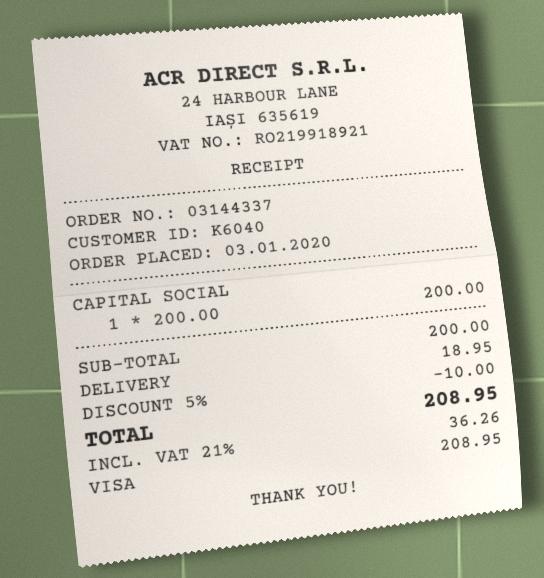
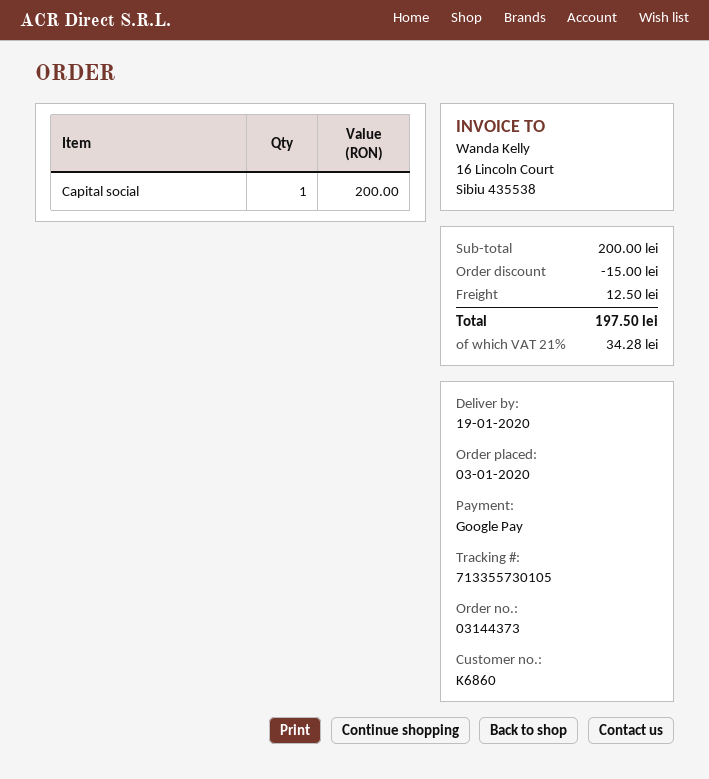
order number: 03144337 -> 03144373
customer number: K6040 -> K6860
payment method: Visa -> Google Pay
discount: 10.00 -> 15.00
shipping: 18.95 -> 12.50
tax: 21% = 36.26 -> 21% = 34.28
total: 208.95 -> 197.50

